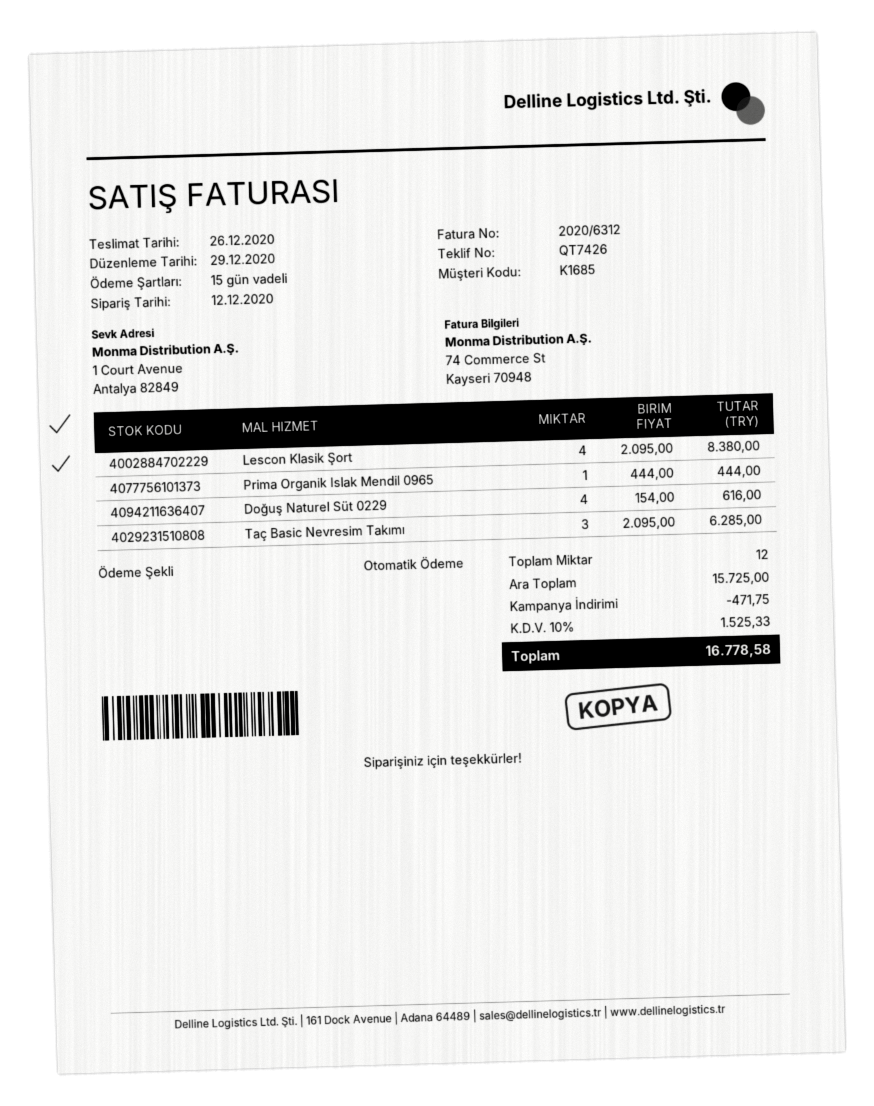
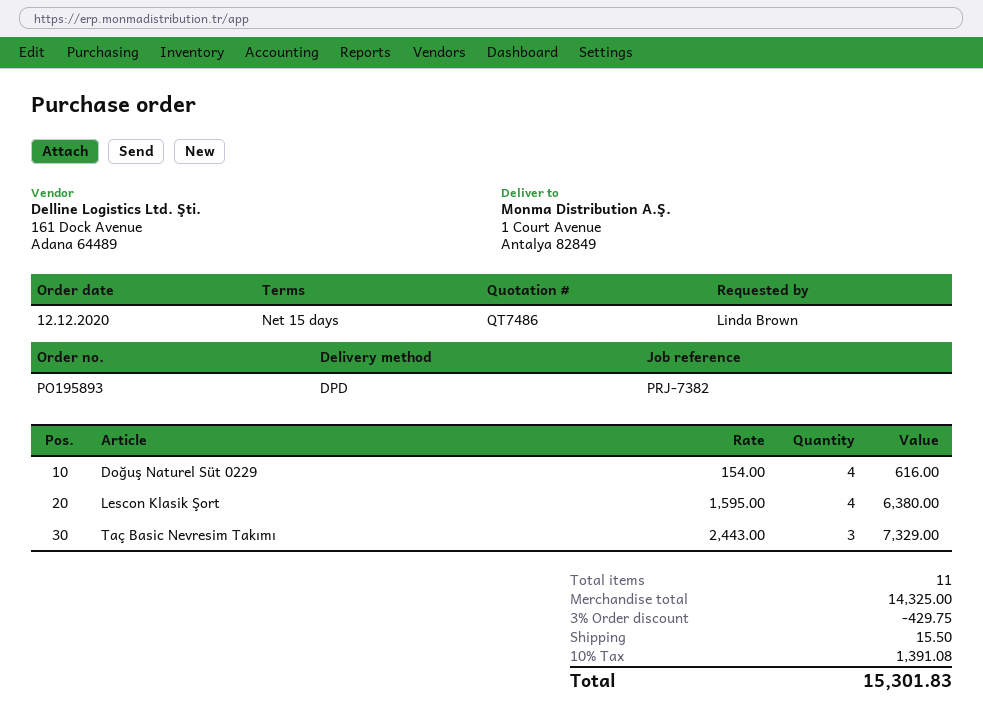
quote number: QT7426 -> QT7486
Lescon Klasik Şort: 4 x 2095.00 = 8380.00 -> 4 x 1595.00 = 6380.00
Prima Organik Islak Mendil 0965: 1 x 444.00 = 444.00 -> none
Taç Basic Nevresim Takımı: 3 x 2095.00 = 6285.00 -> 3 x 2443.00 = 7329.00
total quantity: 12 -> 11
subtotal: 15725.00 -> 14325.00
discount: 471.75 -> 429.75
shipping: none -> 15.50
tax: 10% = 1525.33 -> 10% = 1391.08
total: 16778.58 -> 15301.83

